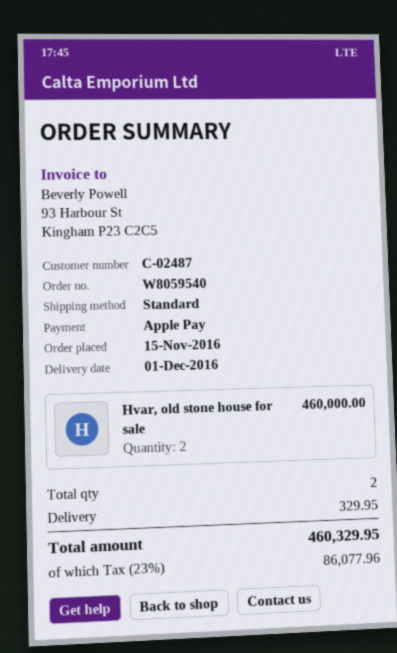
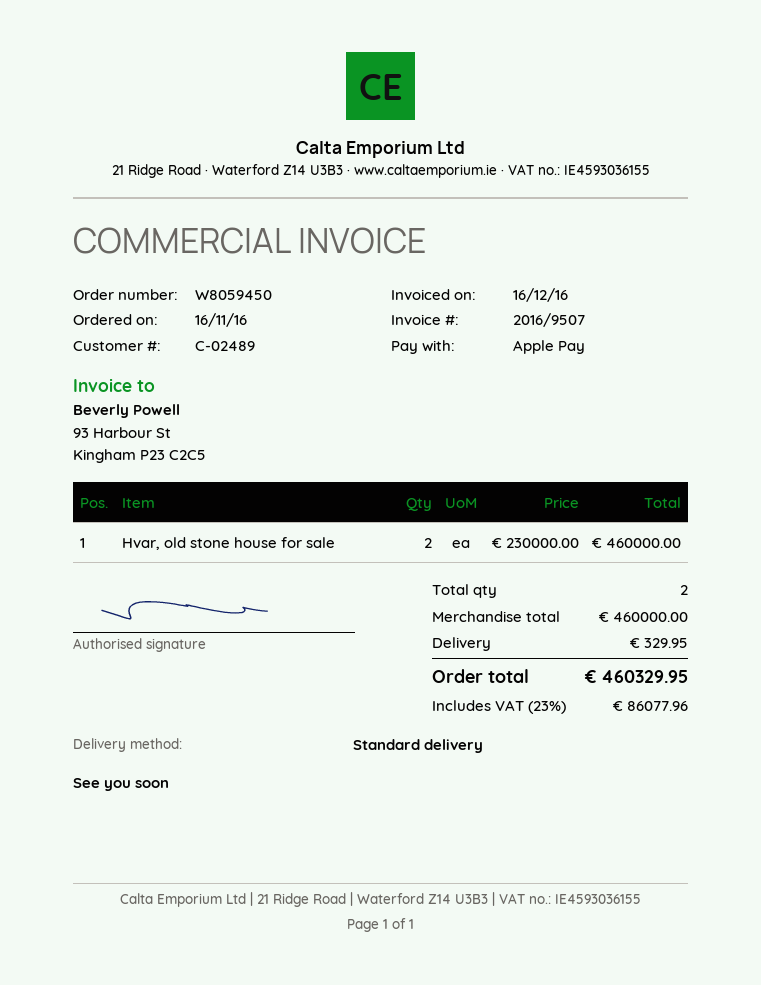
order number: W8059540 -> W8059450
order date: 2016-11-15 -> 2016-11-16
customer number: C-02487 -> C-02489

